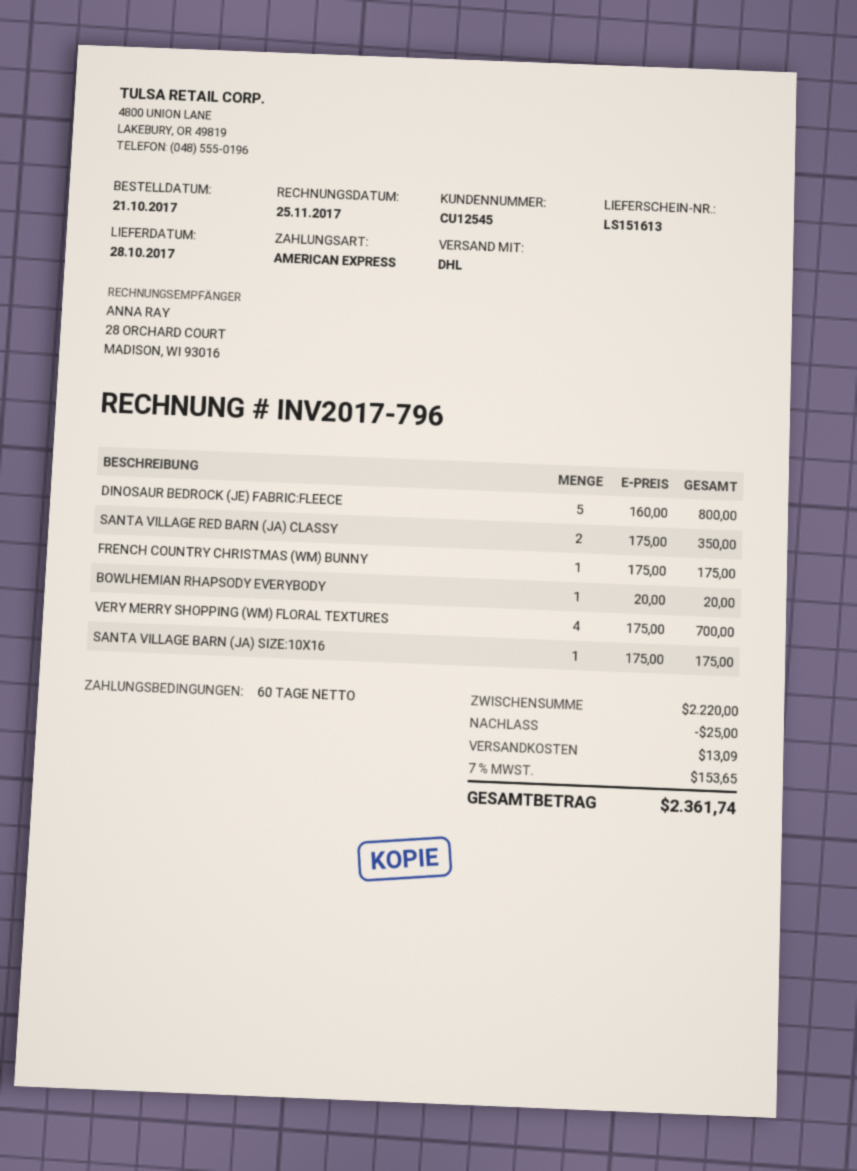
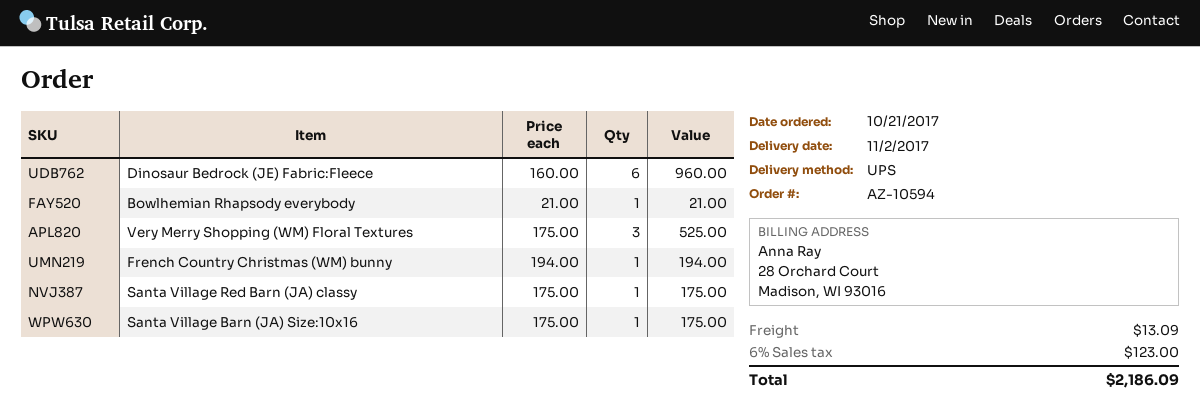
delivery date: 2017-10-28 -> 2017-11-02
shipping method: DHL -> UPS
DINOSAUR BEDROCK (JE) FABRIC:FLEECE: 5 x 160.00 = 800.00 -> 6 x 160.00 = 960.00
SANTA VILLAGE RED BARN (JA) CLASSY: 2 x 175.00 = 350.00 -> 1 x 175.00 = 175.00
FRENCH COUNTRY CHRISTMAS (WM) BUNNY: 1 x 175.00 = 175.00 -> 1 x 194.00 = 194.00
BOWLHEMIAN RHAPSODY EVERYBODY: 1 x 20.00 = 20.00 -> 1 x 21.00 = 21.00
VERY MERRY SHOPPING (WM) FLORAL TEXTURES: 4 x 175.00 = 700.00 -> 3 x 175.00 = 525.00
discount: 25.00 -> none
tax: 7% = 153.65 -> 6% = 123.00
total: 2361.74 -> 2186.09

